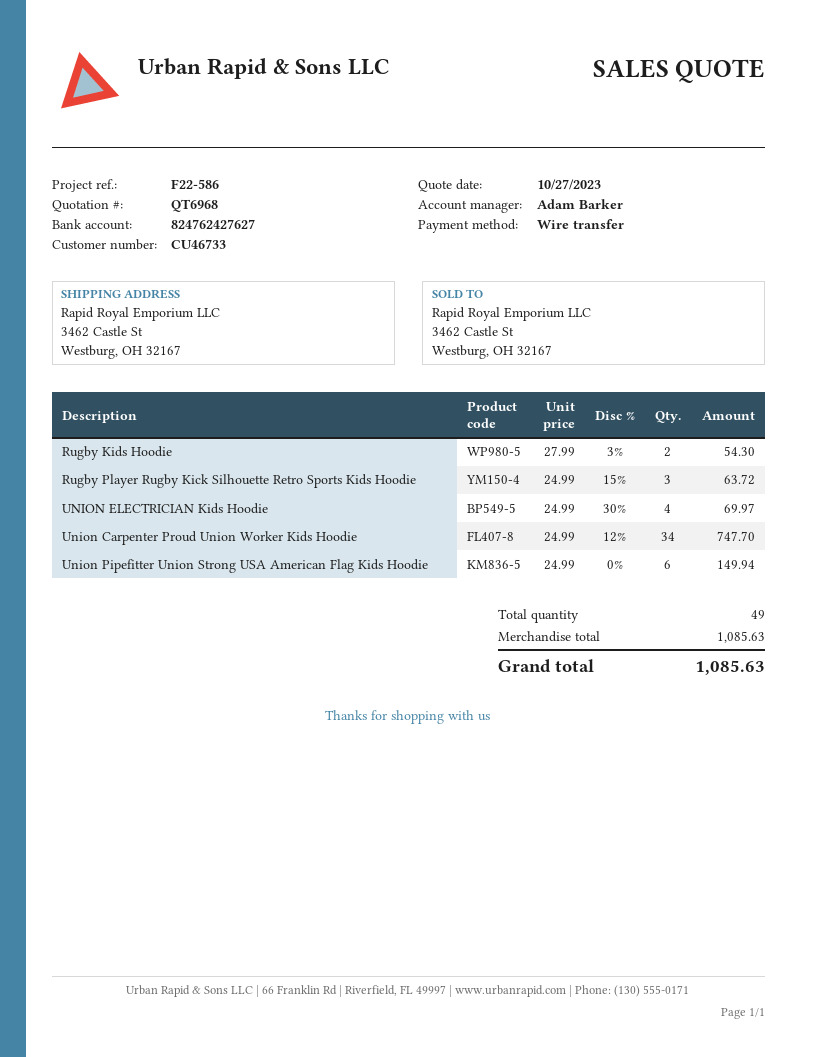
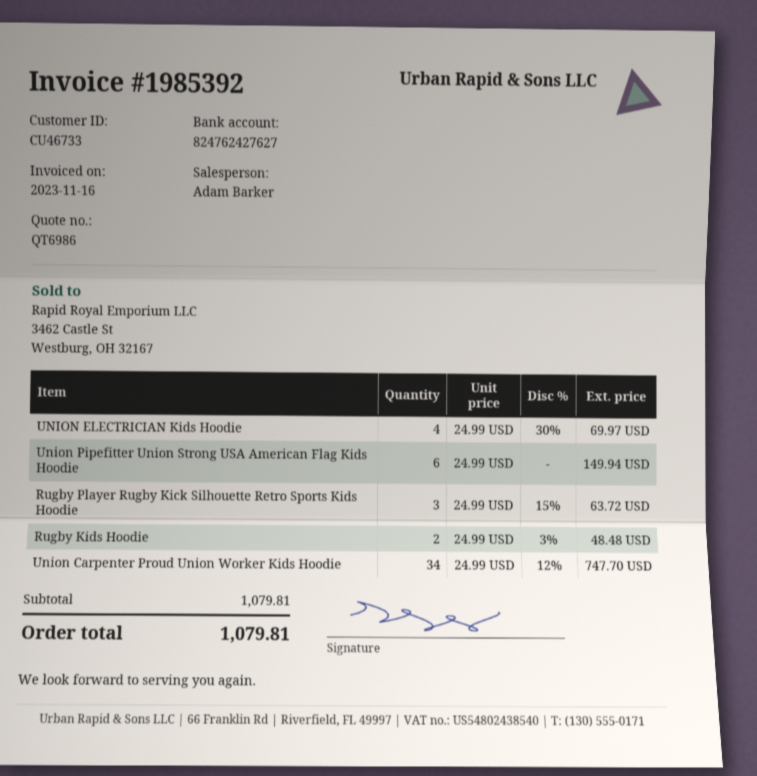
quote number: QT6968 -> QT6986
Rugby Kids Hoodie: 2 x 27.99 - 3% = 54.30 -> 2 x 24.99 - 3% = 48.48
subtotal: 1085.63 -> 1079.81
total: 1085.63 -> 1079.81

